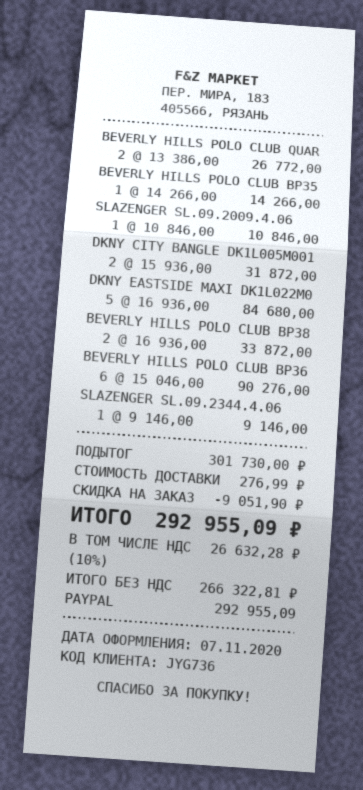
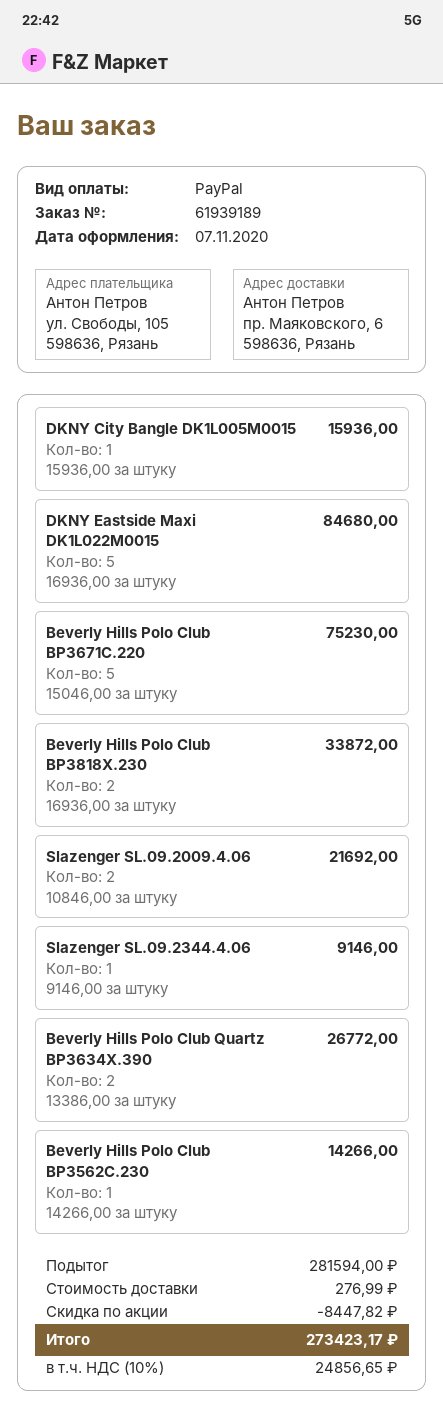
SLAZENGER SL.09.2009.4.06: 1 x 10846.00 = 10846.00 -> 2 x 10846.00 = 21692.00
DKNY CITY BANGLE DK1L005M001: 2 x 15936.00 = 31872.00 -> 1 x 15936.00 = 15936.00
BEVERLY HILLS POLO CLUB BP36: 6 x 15046.00 = 90276.00 -> 5 x 15046.00 = 75230.00
subtotal: 301730.00 -> 281594.00
discount: 9051.90 -> 8447.82
tax: 10% = 26632.28 -> 10% = 24856.65
total: 292955.09 -> 273423.17

